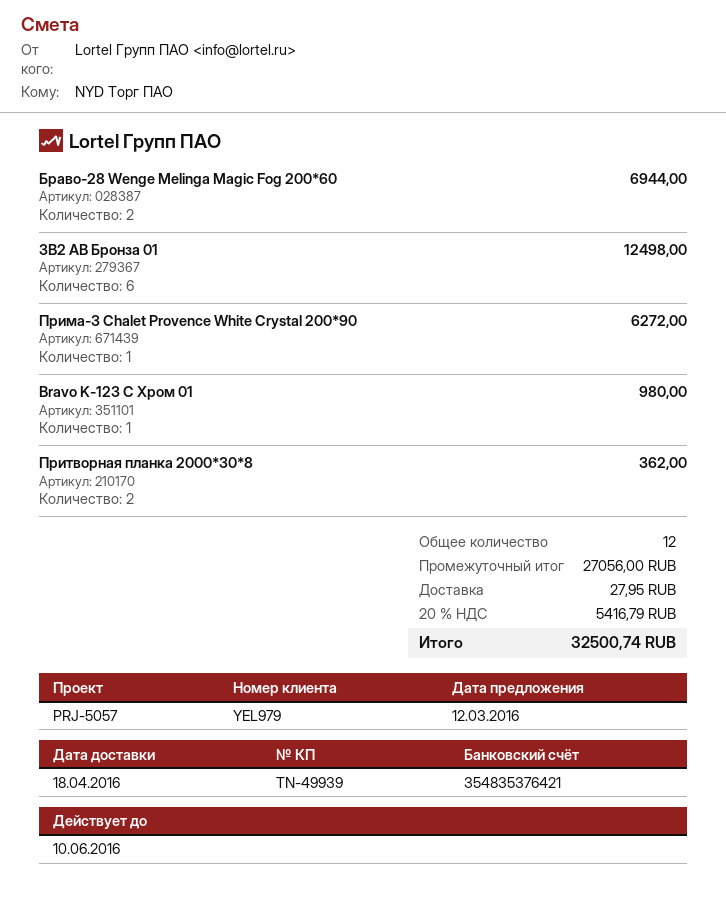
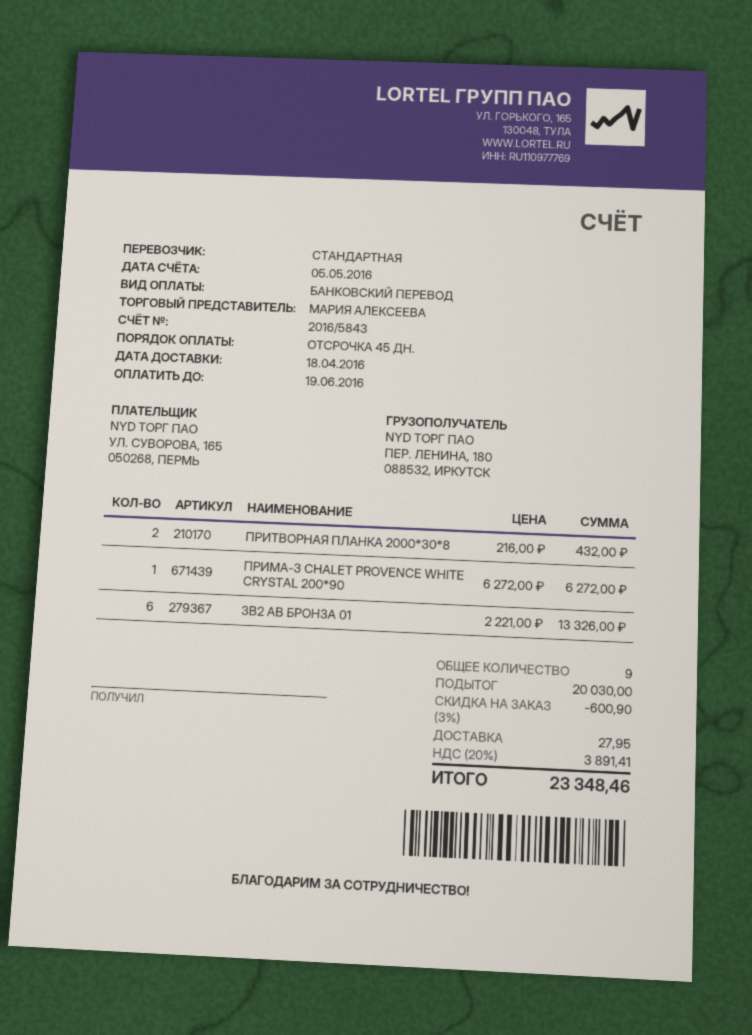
Браво-28 Wenge Melinga Magic Fog 200*60: 2 for 6944.00 -> none
ЗВ2 AB Бронза 01: 6 for 12498.00 -> 6 for 13326.00
Bravo K-123 C Хром 01: 1 for 980.00 -> none
Притворная планка 2000*30*8: 2 for 362.00 -> 2 for 432.00
total quantity: 12 -> 9
subtotal: 27056.00 -> 20030.00
discount: none -> 3% = 600.90
tax: 20% = 5416.79 -> 20% = 3891.41
total: 32500.74 -> 23348.46

